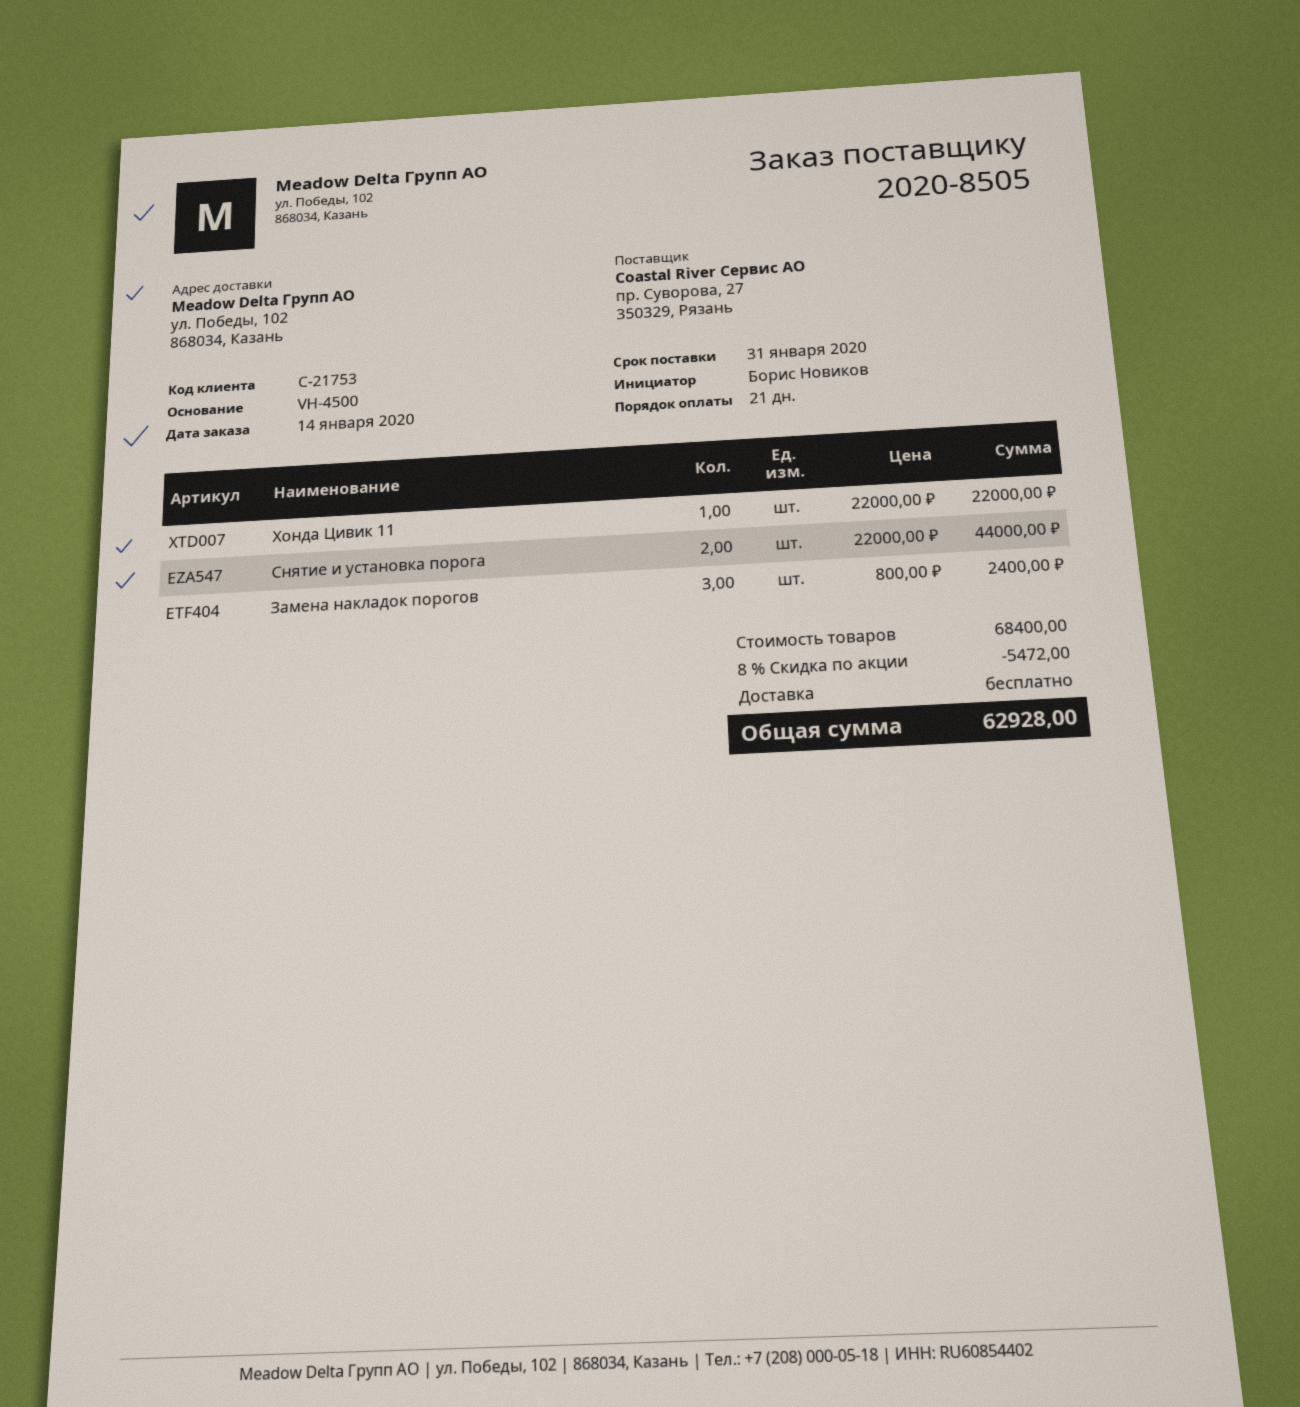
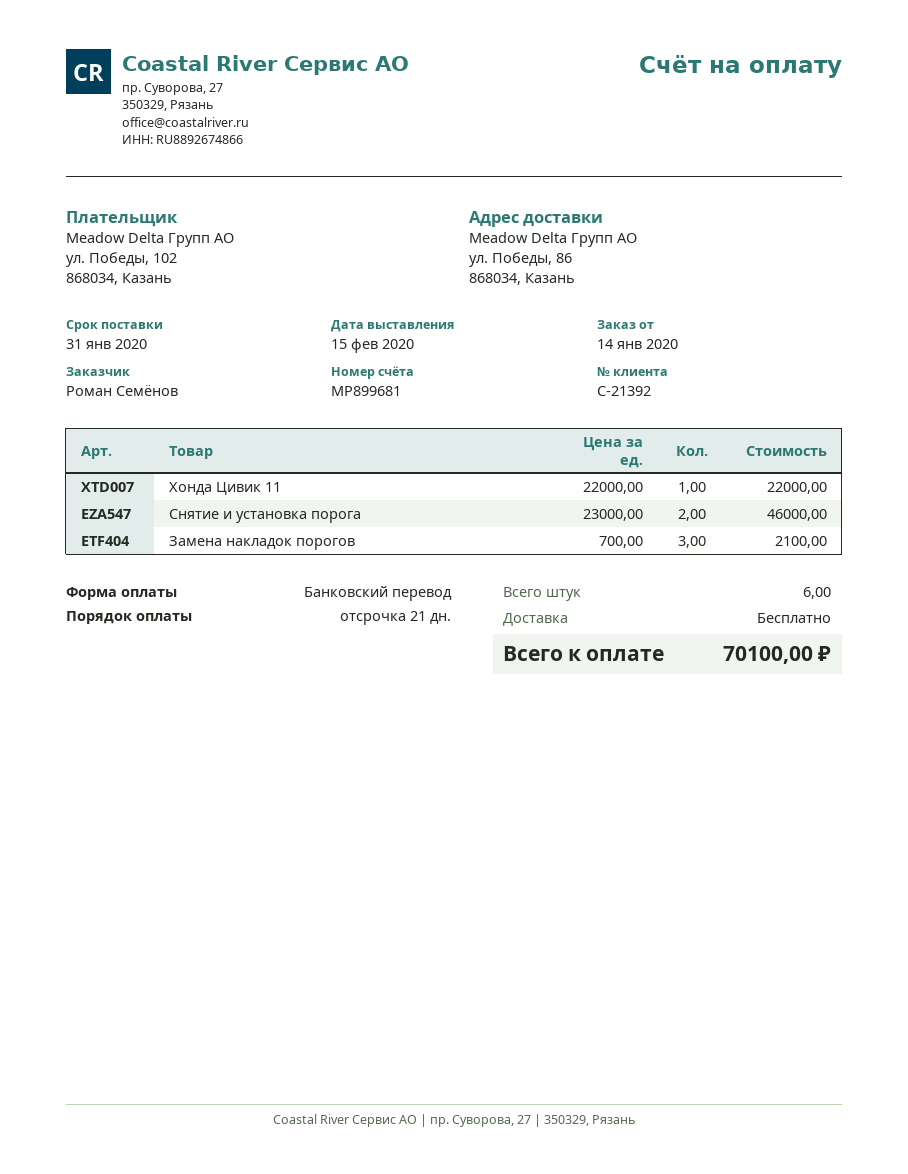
customer number: C-21753 -> C-21392
ordered by: Борис Новиков -> Роман Семёнов
ship to: ул. Победы, 102, 868034, Казань -> ул. Победы, 86, 868034, Казань
Снятие и установка порога: 2 x 22000.00 = 44000.00 -> 2 x 23000.00 = 46000.00
Замена накладок порогов: 3 x 800.00 = 2400.00 -> 3 x 700.00 = 2100.00
discount: 8% = 5472.00 -> none
total: 62928.00 -> 70100.00

